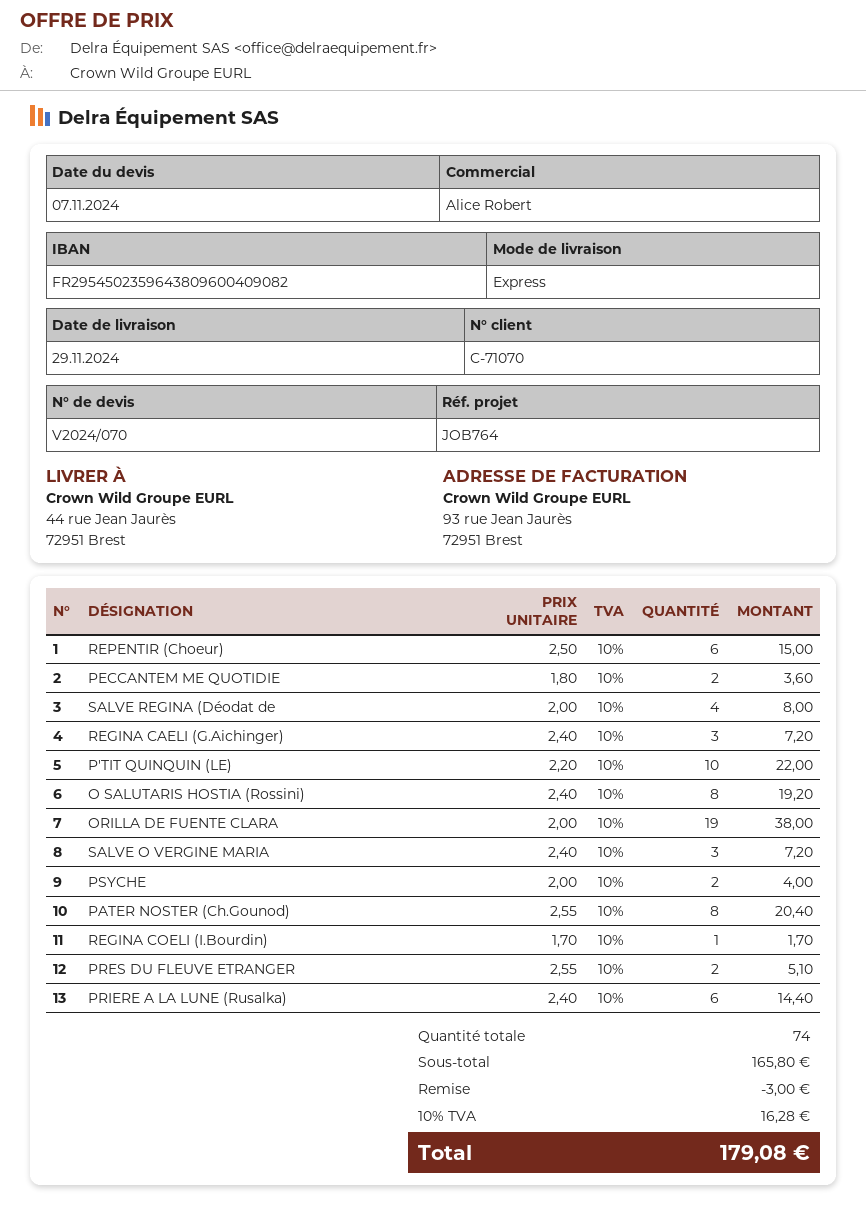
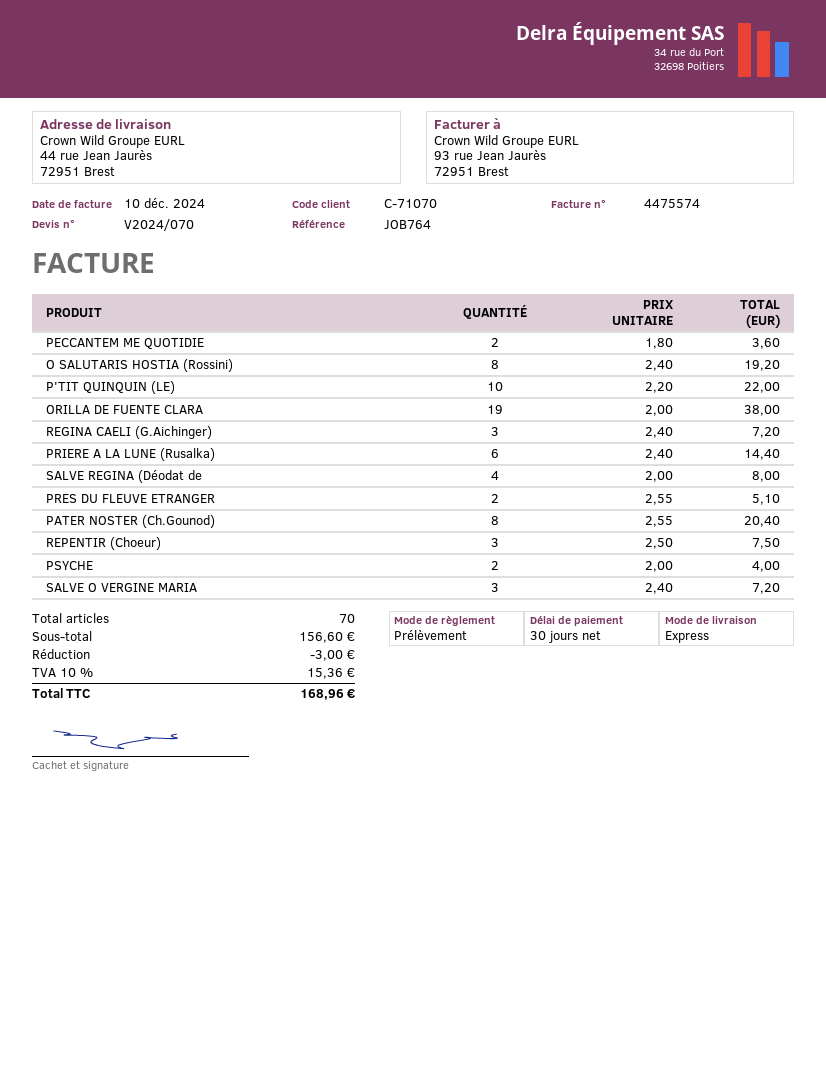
REPENTIR (Choeur): 6 x 2.50 = 15.00 -> 3 x 2.50 = 7.50
REGINA COELI (I.Bourdin): 1 x 1.70 = 1.70 -> none
total quantity: 74 -> 70
subtotal: 165.80 -> 156.60
tax: 10% = 16.28 -> 10% = 15.36
total: 179.08 -> 168.96

